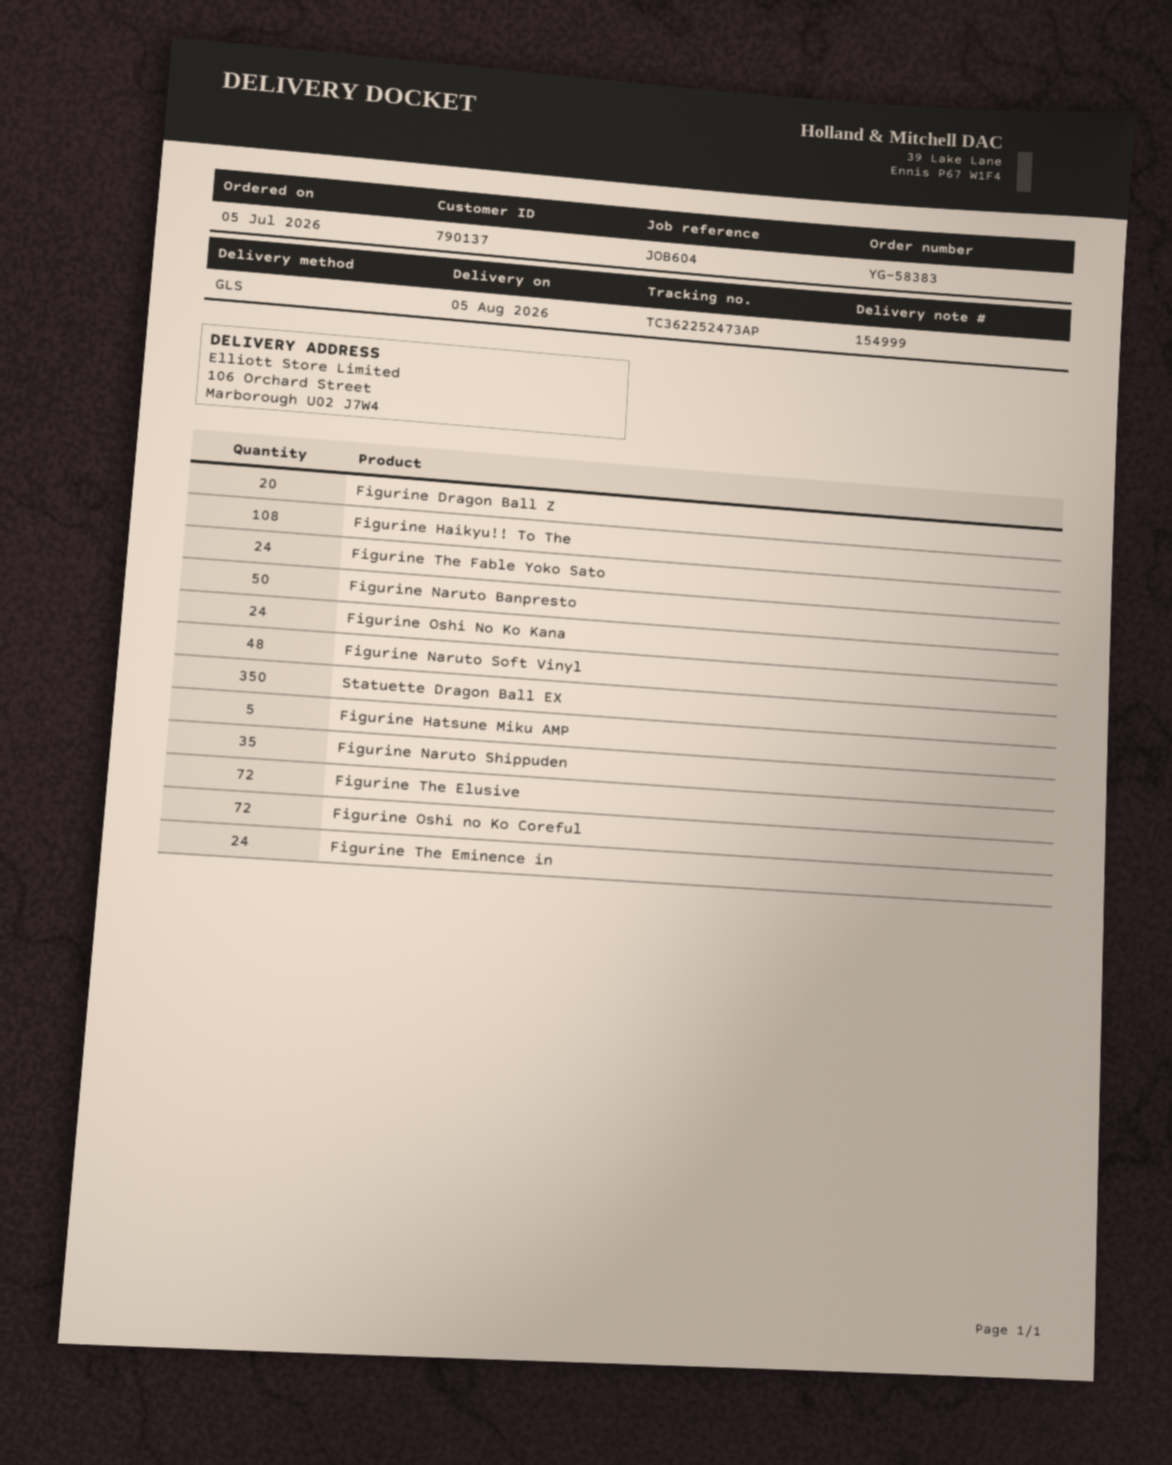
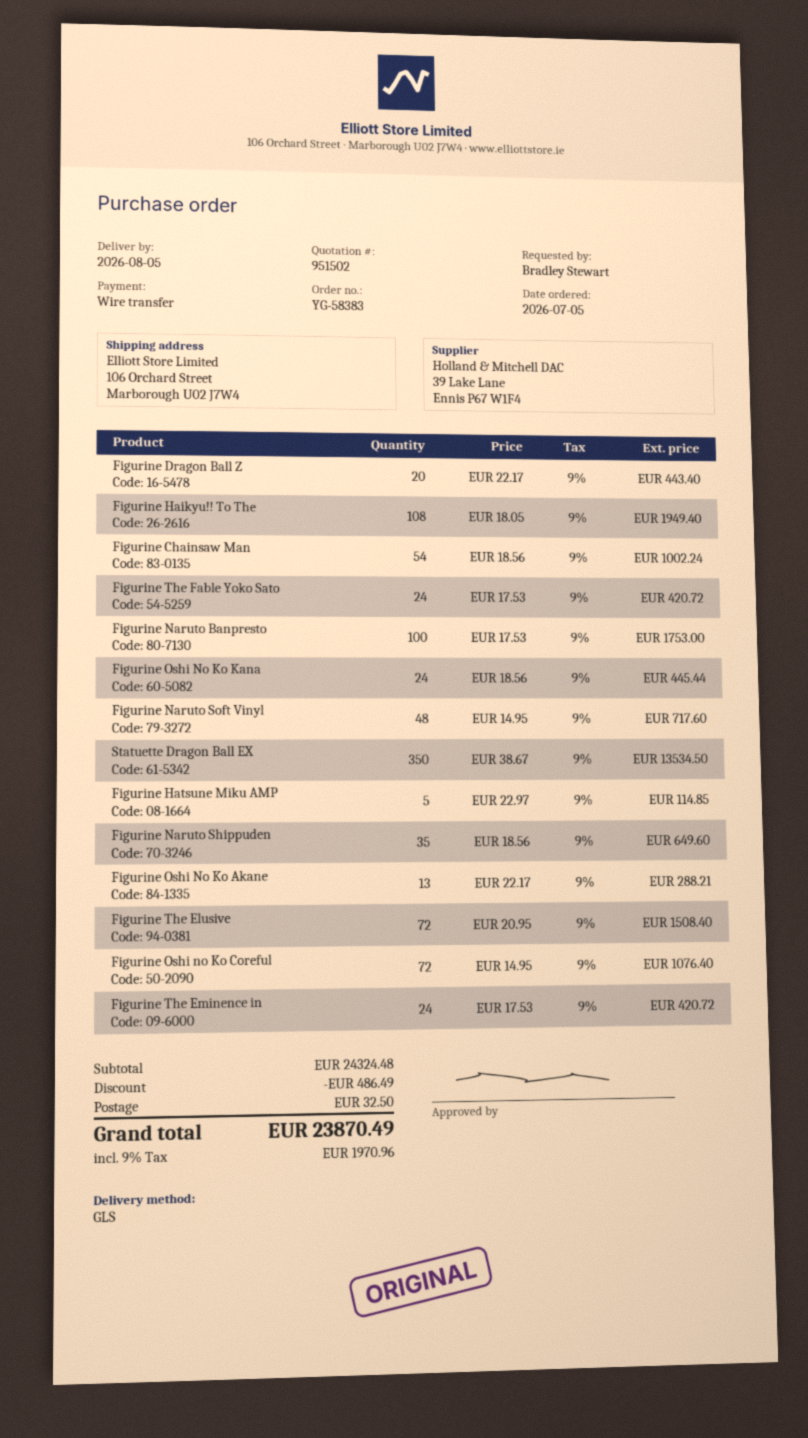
Figurine Naruto Banpresto: 50 -> 100
Figurine Chainsaw Man: none -> 54
Figurine Oshi No Ko Akane: none -> 13

